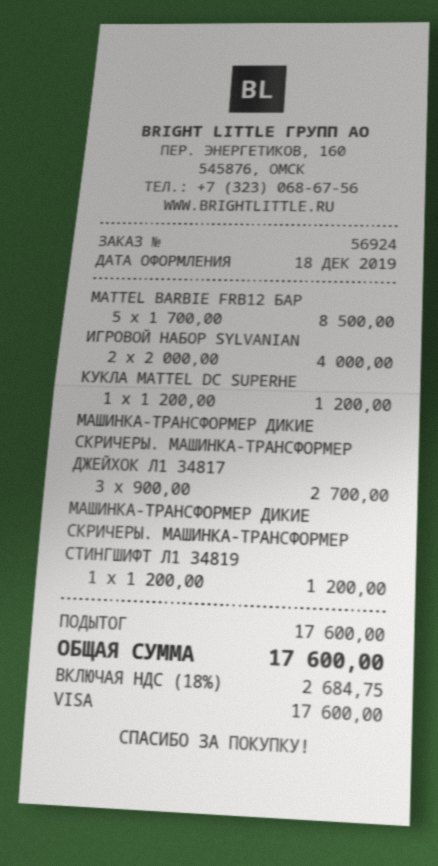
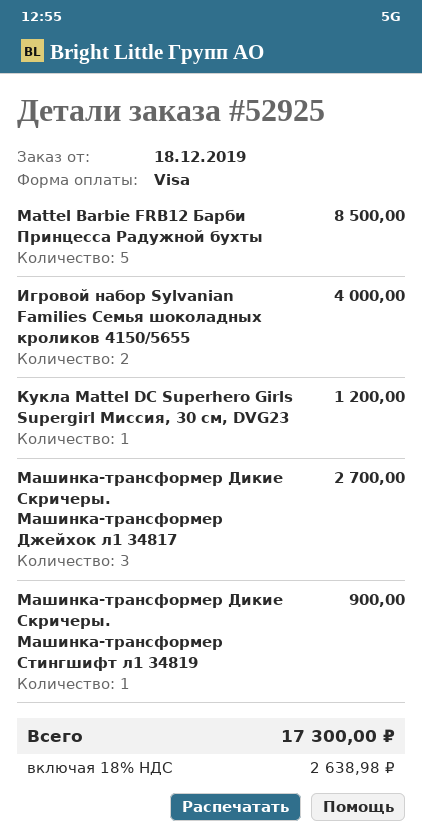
order number: 56924 -> 52925
МАШИНКА-ТРАНСФОРМЕР ДИКИЕ СКРИЧЕРЫ. МАШИНКА-ТРАНСФОРМЕР СТИНГШИФТ Л1 34819: 1 for 1200.00 -> 1 for 900.00
tax: 18% = 2684.75 -> 18% = 2638.98
total: 17600.00 -> 17300.00

